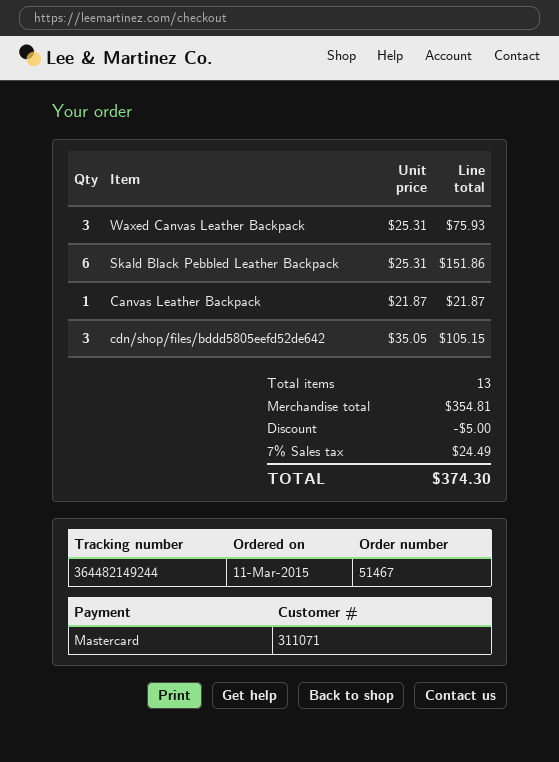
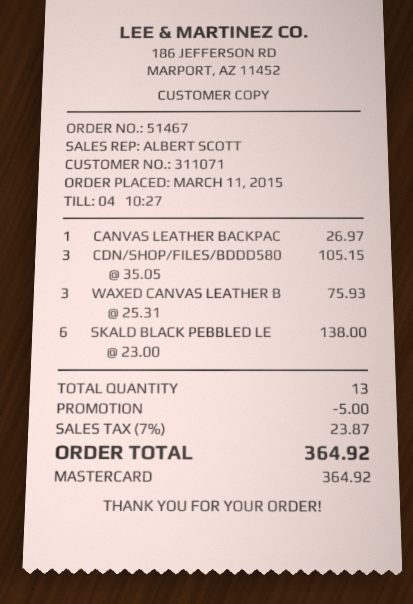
Skald Black Pebbled Leather Backpack: 6 x 25.31 = 151.86 -> 6 x 23.00 = 138.00
Canvas Leather Backpack: 1 x 21.87 = 21.87 -> 1 x 26.97 = 26.97
tax: 7% = 24.49 -> 7% = 23.87
total: 374.30 -> 364.92

